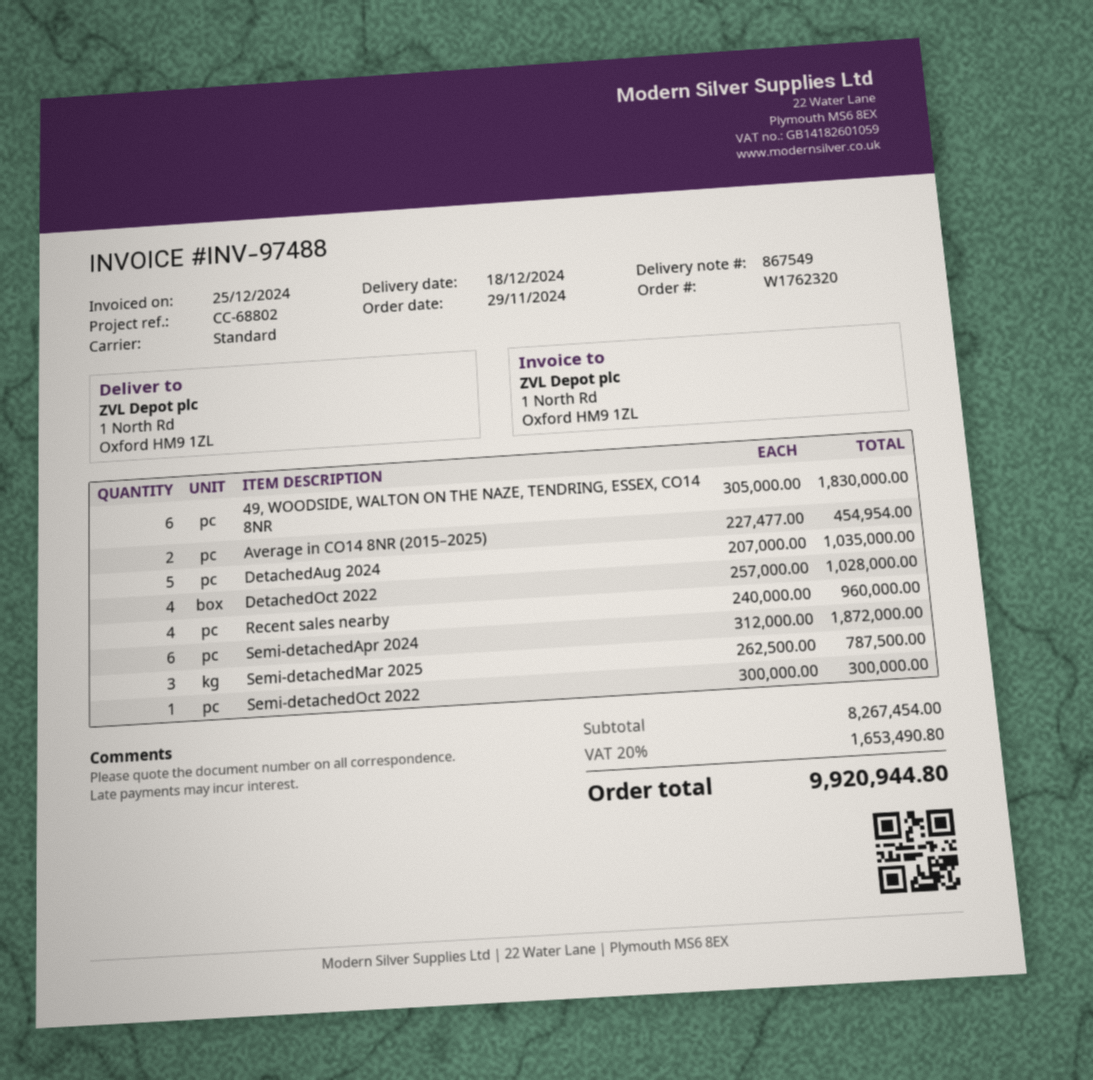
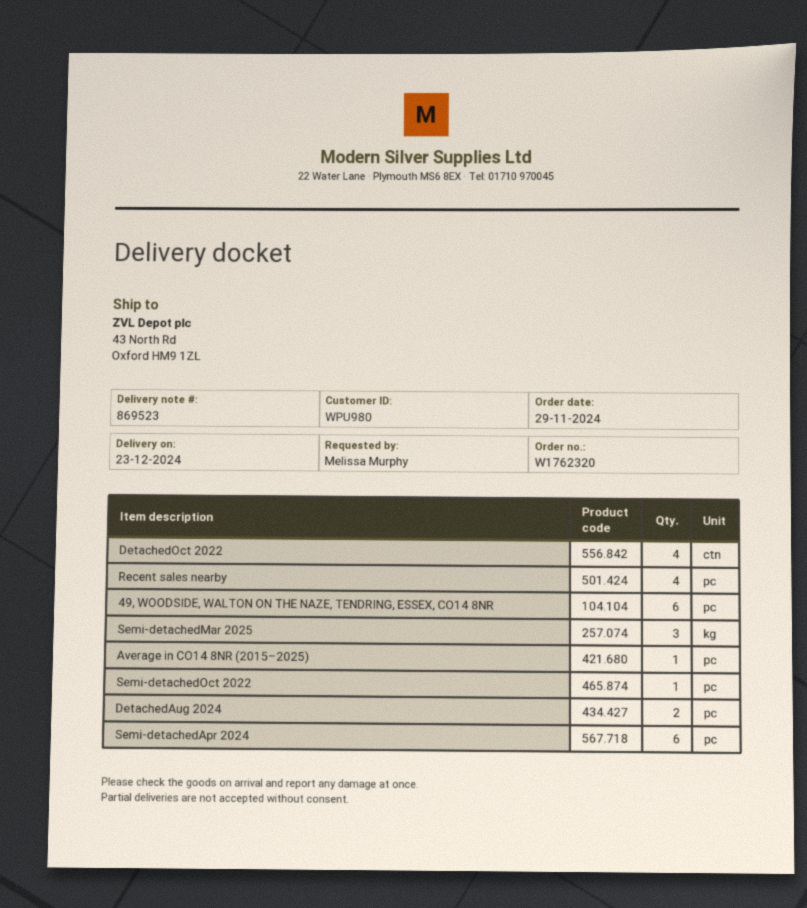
delivery note number: 867549 -> 869523
delivery date: 2024-12-18 -> 2024-12-23
ship to: 1 North Rd, Oxford HM9 1ZL -> 43 North Rd, Oxford HM9 1ZL
Average in CO14 8NR (2015–2025): 2 -> 1
DetachedAug 2024: 5 -> 2

